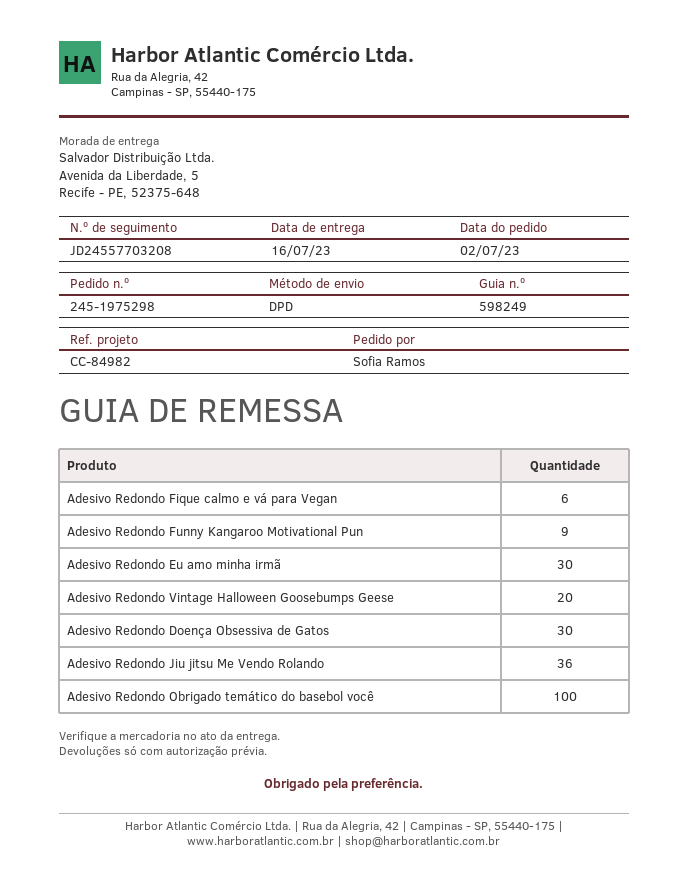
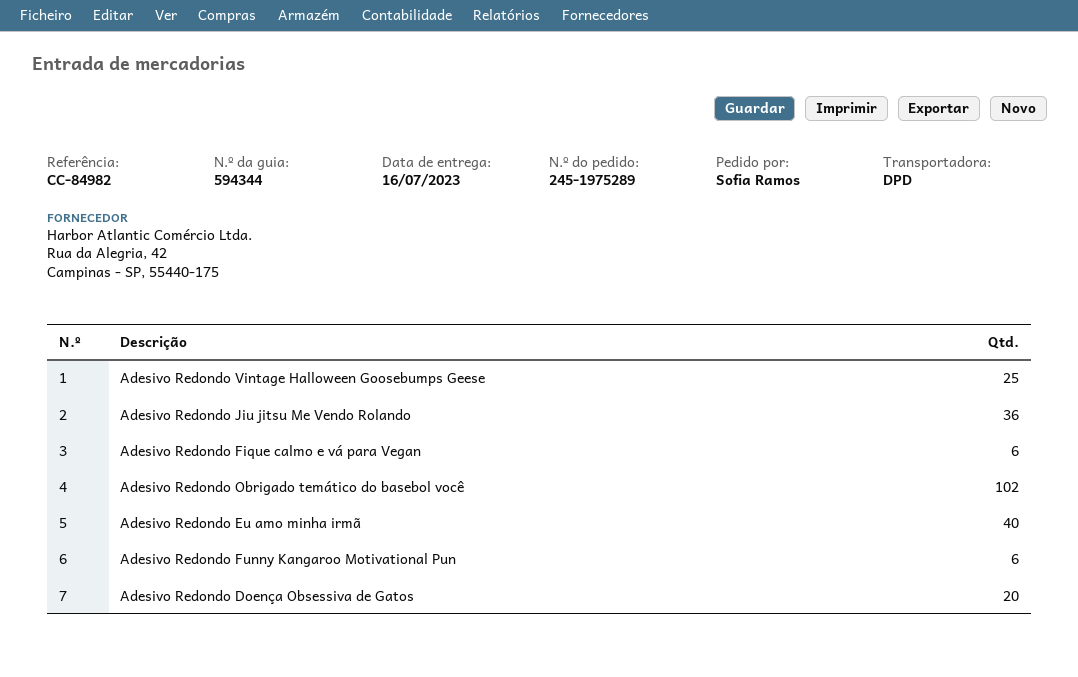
order number: 245-1975298 -> 245-1975289
delivery note number: 598249 -> 594344
Adesivo Redondo Funny Kangaroo Motivational Pun: 9 -> 6
Adesivo Redondo Eu amo minha irmã: 30 -> 40
Adesivo Redondo Vintage Halloween Goosebumps Geese: 20 -> 25
Adesivo Redondo Doença Obsessiva de Gatos: 30 -> 20
Adesivo Redondo Obrigado temático do basebol você: 100 -> 102

